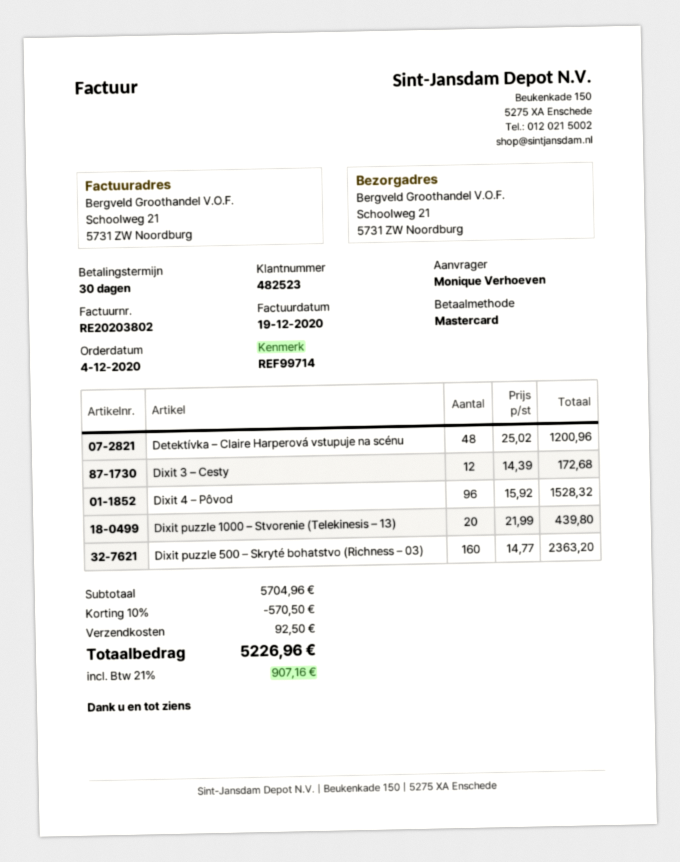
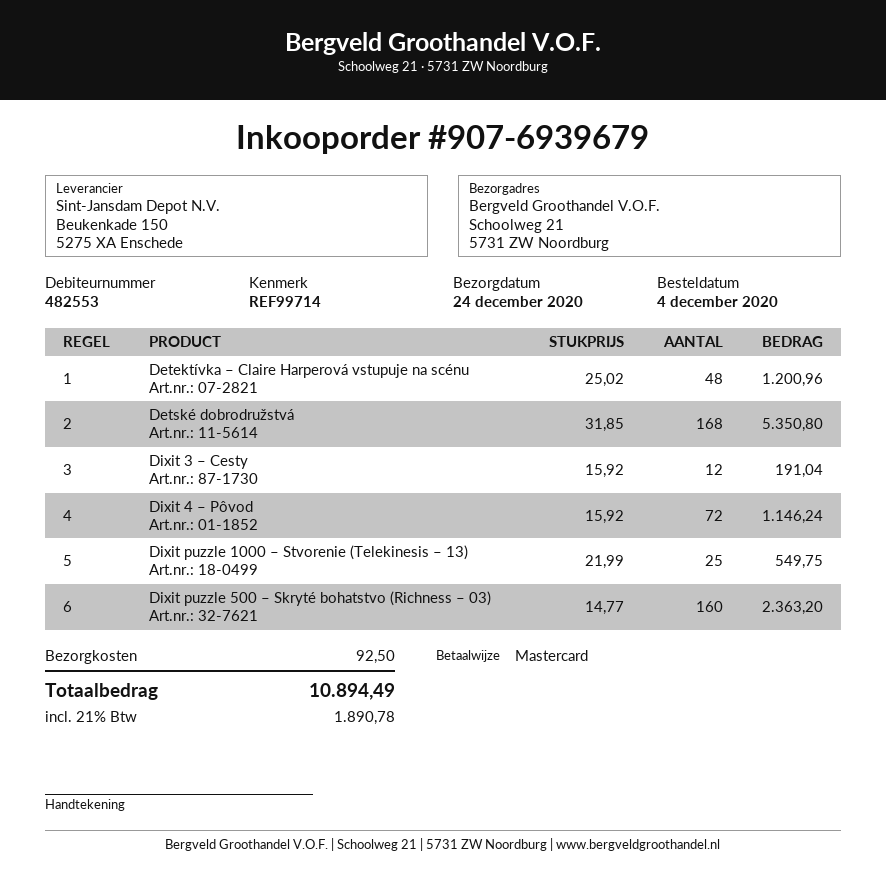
customer number: 482523 -> 482553
Dixit 3 – Cesty: 12 x 14.39 = 172.68 -> 12 x 15.92 = 191.04
Dixit 4 – Pôvod: 96 x 15.92 = 1528.32 -> 72 x 15.92 = 1146.24
Dixit puzzle 1000 – Stvorenie (Telekinesis – 13): 20 x 21.99 = 439.80 -> 25 x 21.99 = 549.75
Detské dobrodružstvá: none -> 168 x 31.85 = 5350.80
discount: 10% = 570.50 -> none
tax: 21% = 907.16 -> 21% = 1890.78
total: 5226.96 -> 10894.49

